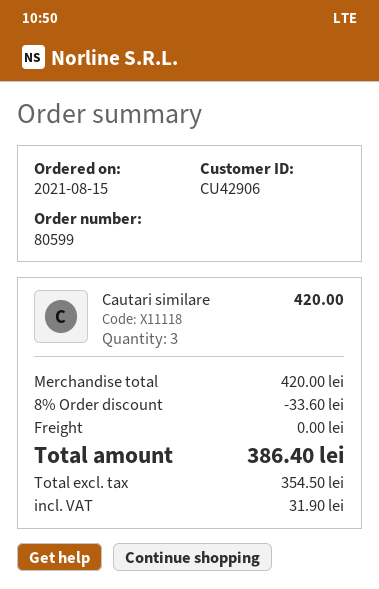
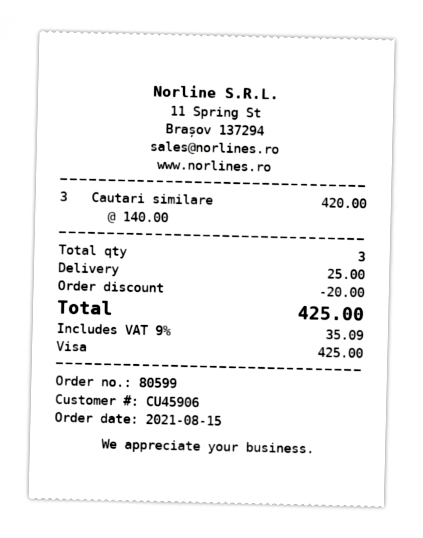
customer number: CU42906 -> CU45906
discount: 33.60 -> 20.00
shipping: 0.00 -> 25.00
tax: 31.90 -> 35.09
total: 386.40 -> 425.00

